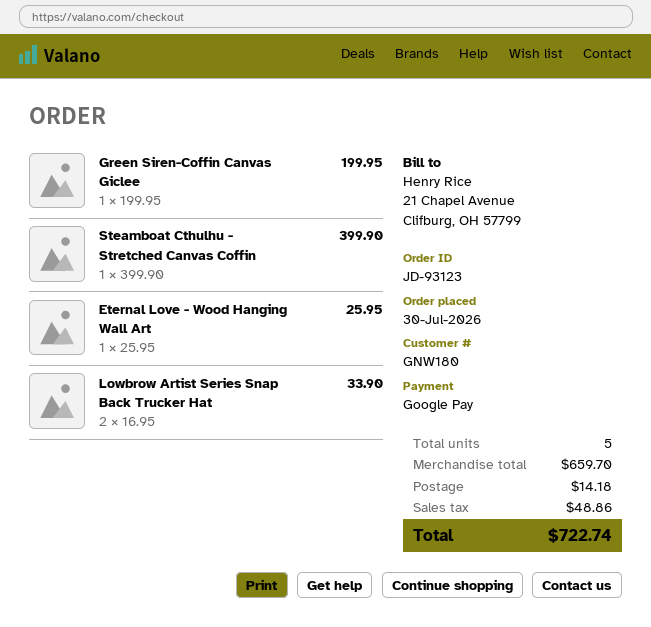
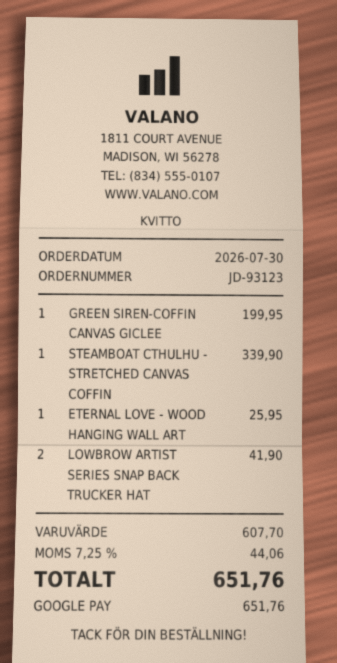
Steamboat Cthulhu - Stretched Canvas Coffin: 1 for 399.90 -> 1 for 339.90
Lowbrow Artist Series Snap Back Trucker Hat: 2 for 33.90 -> 2 for 41.90
subtotal: 659.70 -> 607.70
shipping: 14.18 -> none
tax: 48.86 -> 44.06
total: 722.74 -> 651.76

